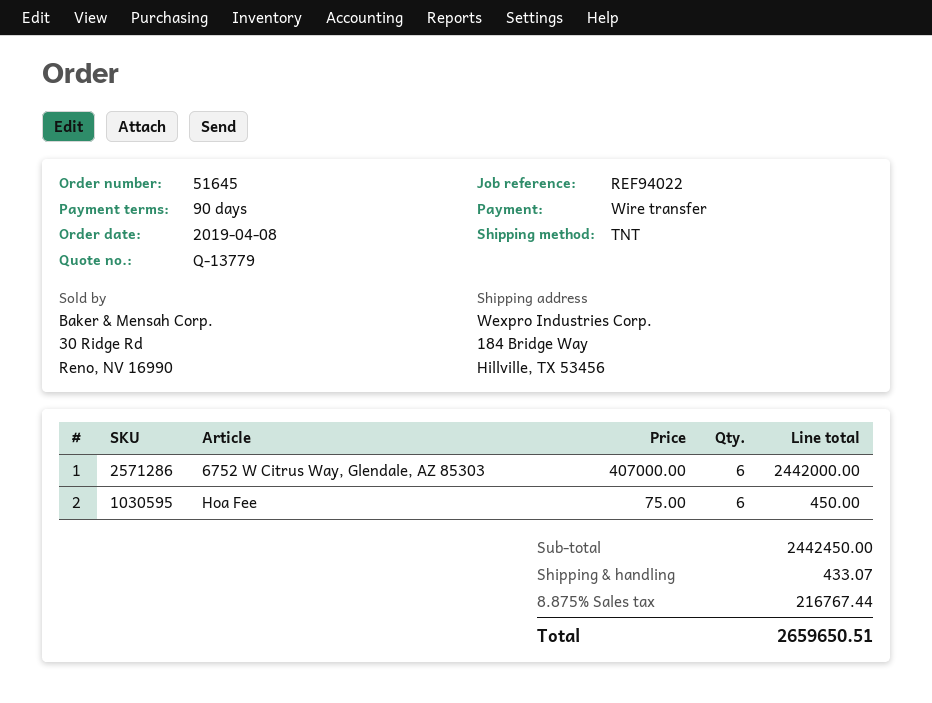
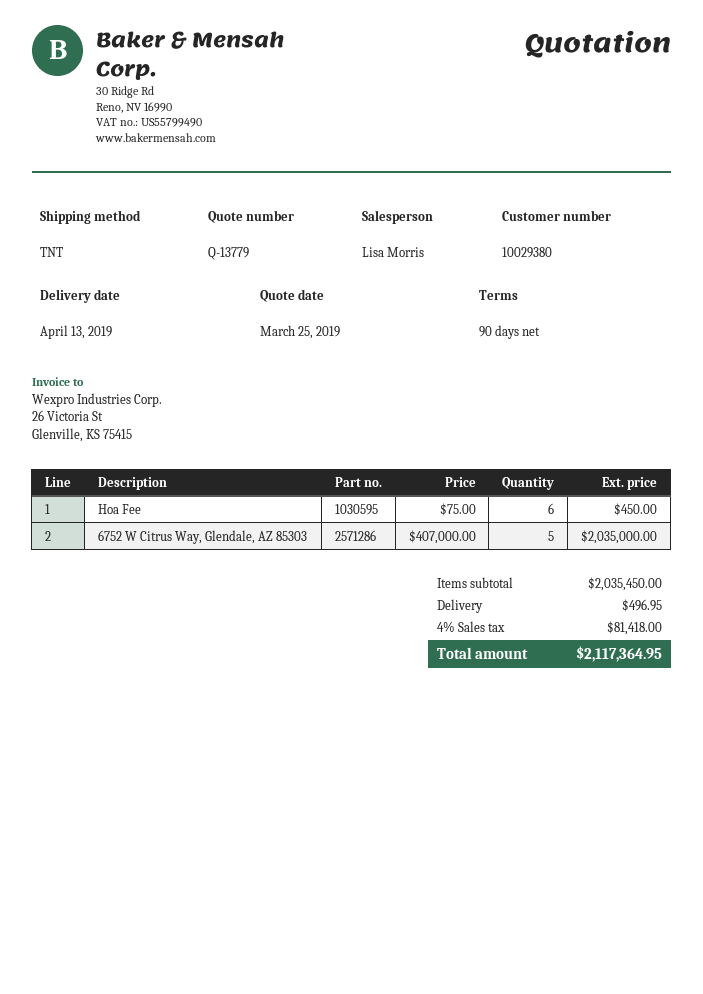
6752 W Citrus Way, Glendale, AZ 85303: 6 x 407000.00 = 2442000.00 -> 5 x 407000.00 = 2035000.00
subtotal: 2442450.00 -> 2035450.00
shipping: 433.07 -> 496.95
tax: 8.875% = 216767.44 -> 4% = 81418.00
total: 2659650.51 -> 2117364.95

